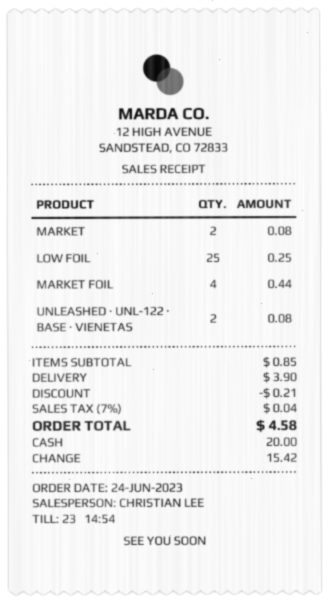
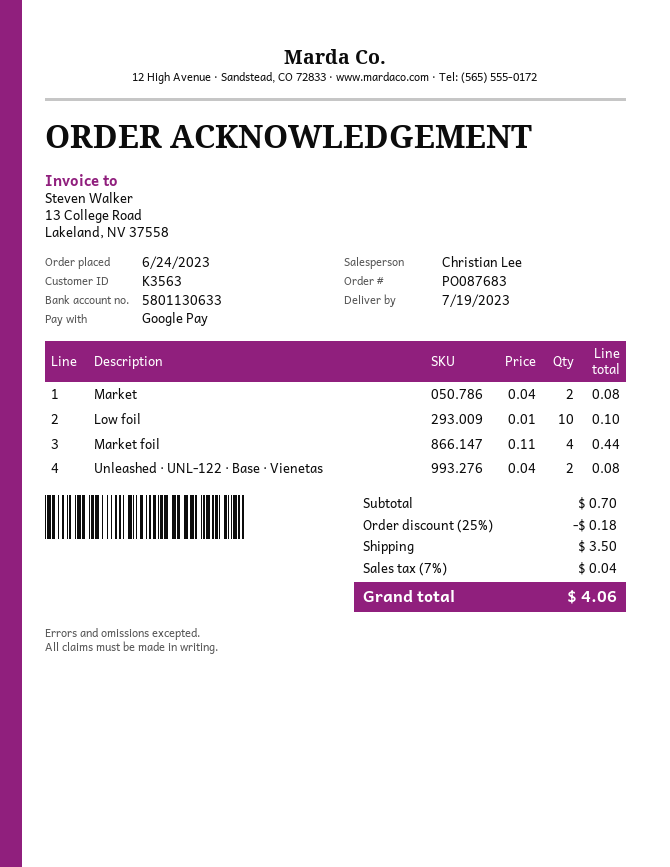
payment method: cash -> Google Pay
LOW FOIL: 25 for 0.25 -> 10 for 0.10
subtotal: 0.85 -> 0.70
discount: 0.21 -> 0.18
shipping: 3.90 -> 3.50
total: 4.58 -> 4.06

